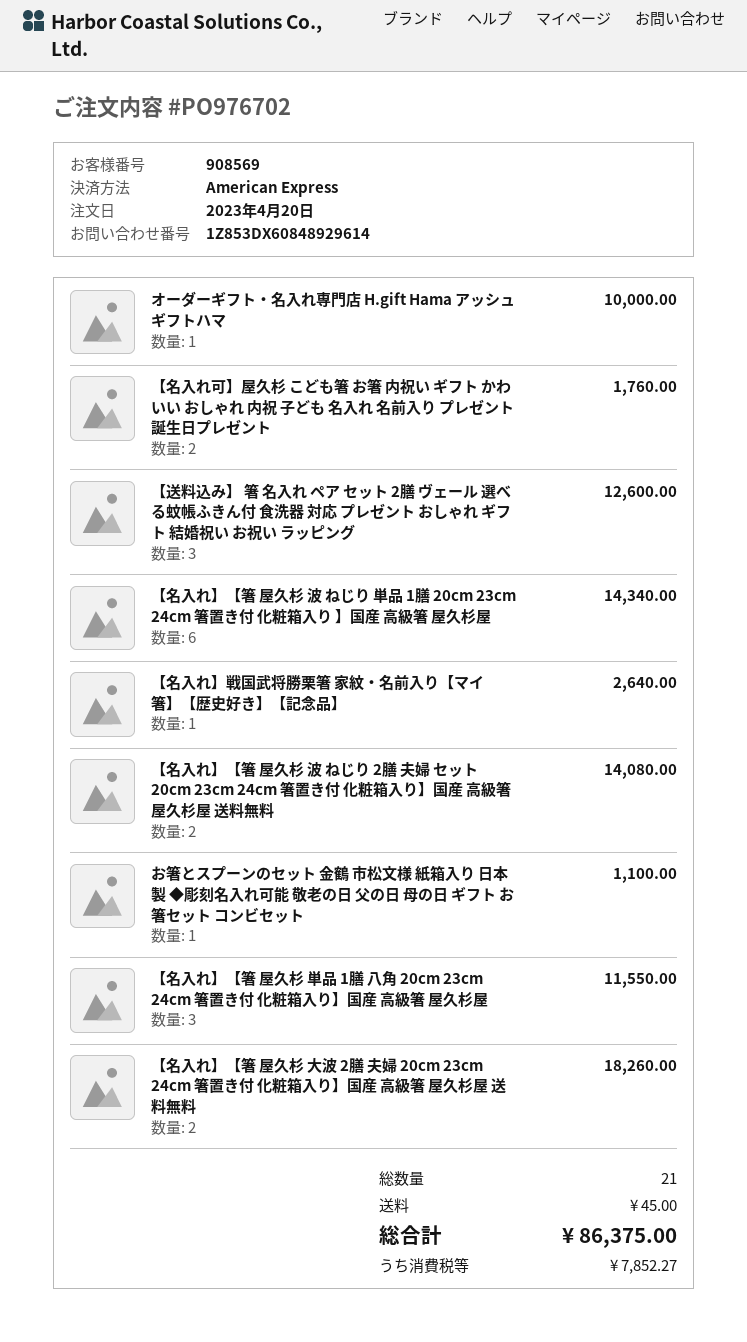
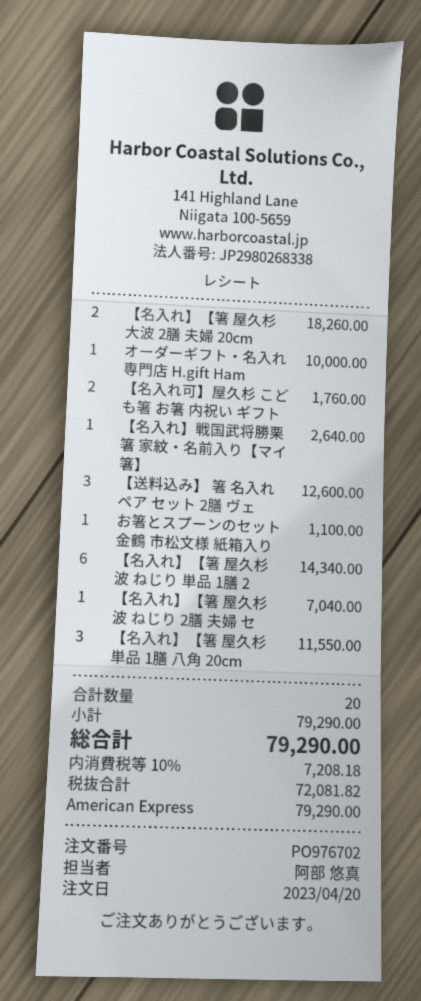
【名入れ】【箸 屋久杉 波 ねじり 2膳 夫婦 セット 20cm 23cm 24cm 箸置き付 化粧箱入り】国産 高級箸 屋久杉屋 送料無料: 2 for 14080.00 -> 1 for 7040.00
total quantity: 21 -> 20
shipping: 45.00 -> none
tax: 7852.27 -> 7208.18
total: 86375.00 -> 79290.00

